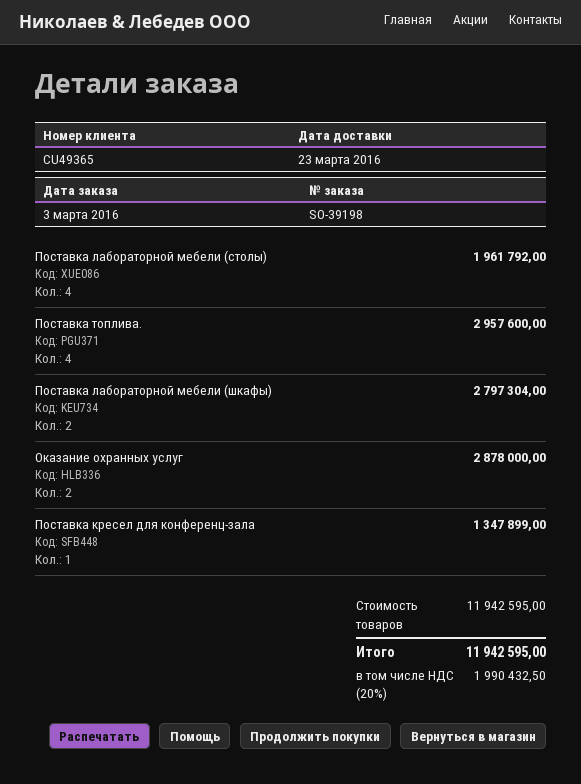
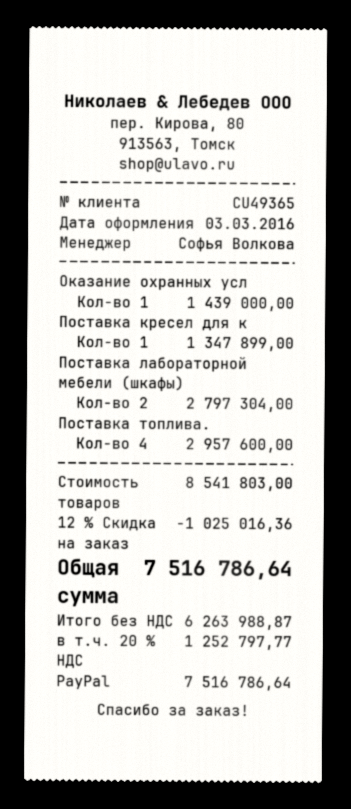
Поставка лабораторной мебели (столы): 4 for 1961792.00 -> none
Оказание охранных услуг: 2 for 2878000.00 -> 1 for 1439000.00
subtotal: 11942595.00 -> 8541803.00
discount: none -> 12% = 1025016.36
tax: 20% = 1990432.50 -> 20% = 1252797.77
total: 11942595.00 -> 7516786.64

